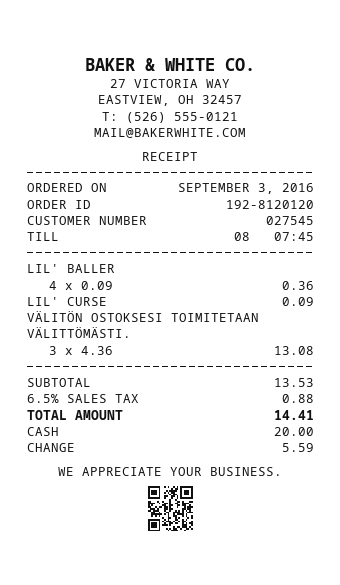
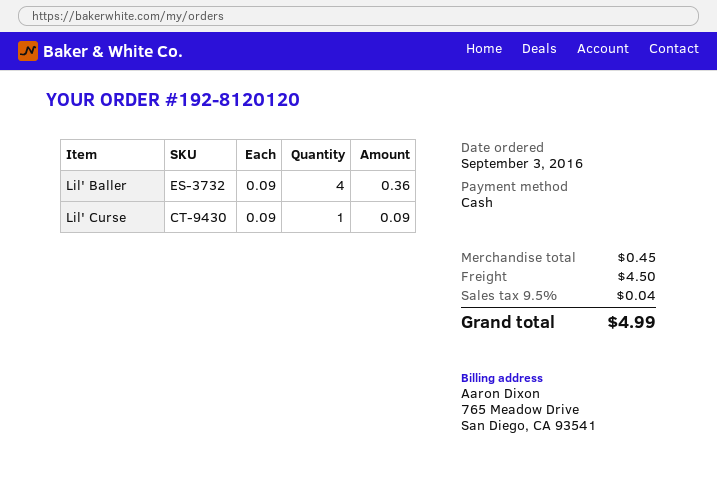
VÄLITÖN OSTOKSESI TOIMITETAAN VÄLITTÖMÄSTI.: 3 x 4.36 = 13.08 -> none
subtotal: 13.53 -> 0.45
shipping: none -> 4.50
tax: 6.5% = 0.88 -> 9.5% = 0.04
total: 14.41 -> 4.99

